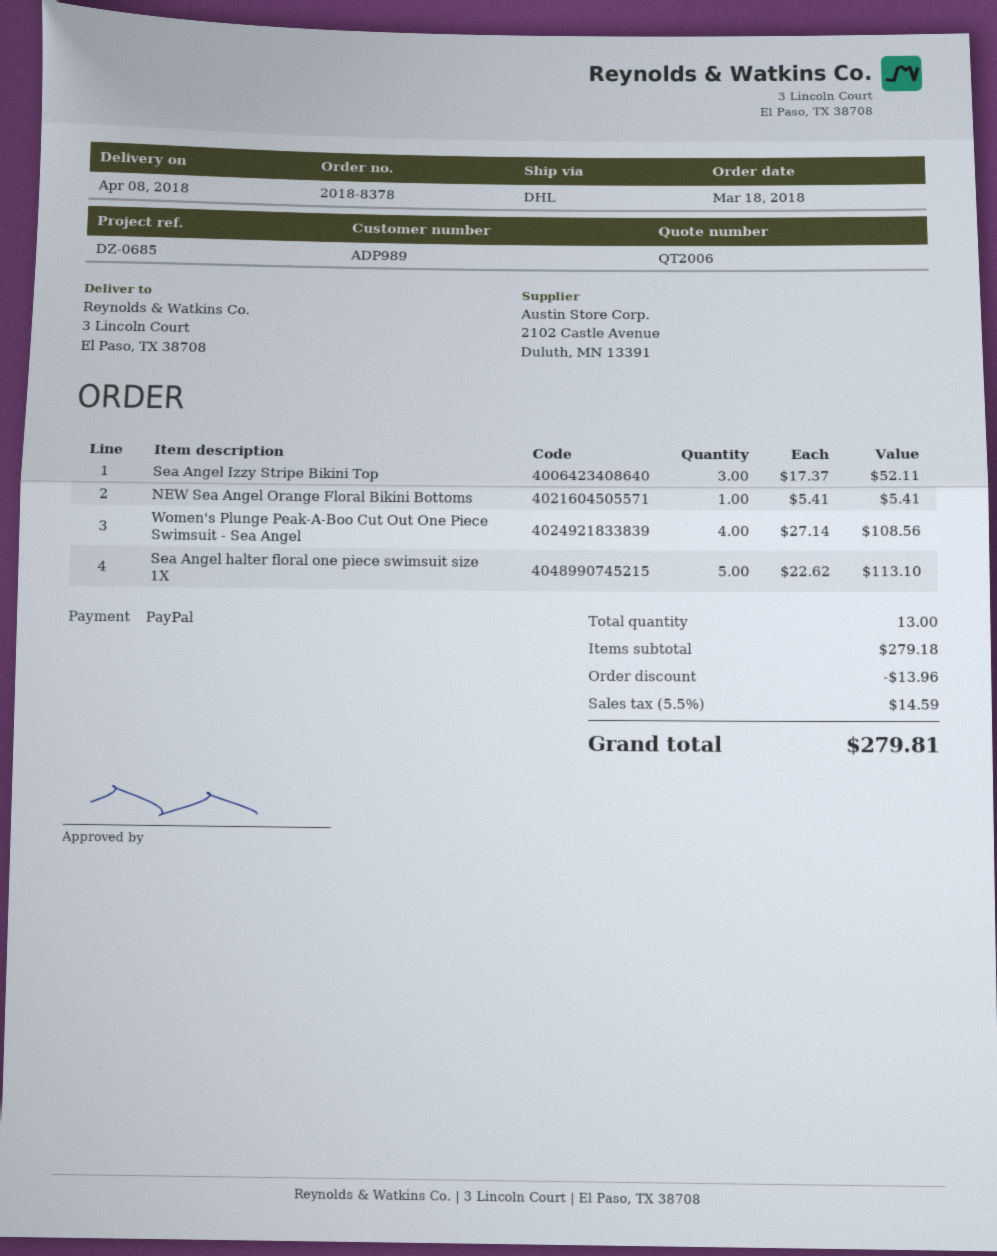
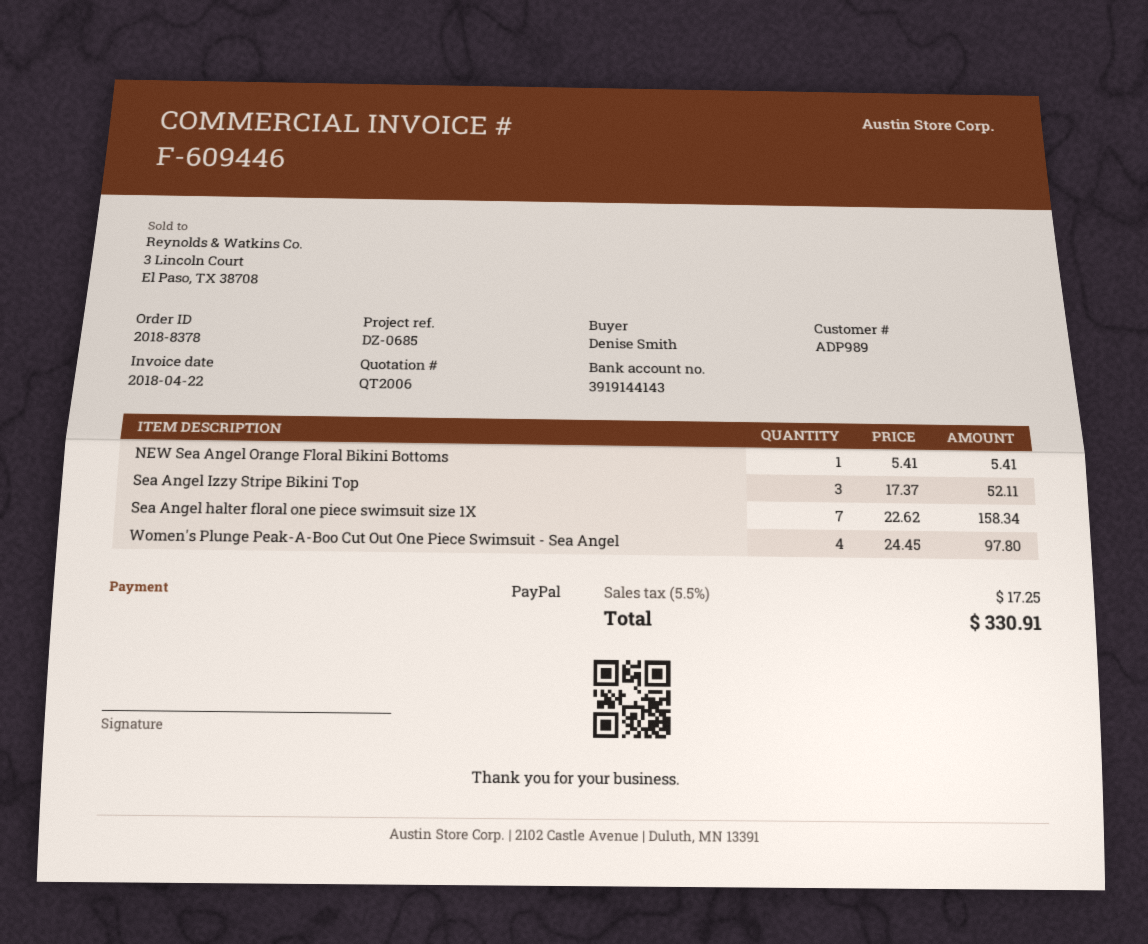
Women's Plunge Peak-A-Boo Cut Out One Piece Swimsuit - Sea Angel: 4 x 27.14 = 108.56 -> 4 x 24.45 = 97.80
Sea Angel halter floral one piece swimsuit size 1X: 5 x 22.62 = 113.10 -> 7 x 22.62 = 158.34
discount: 13.96 -> none
tax: 5.5% = 14.59 -> 5.5% = 17.25
total: 279.81 -> 330.91

